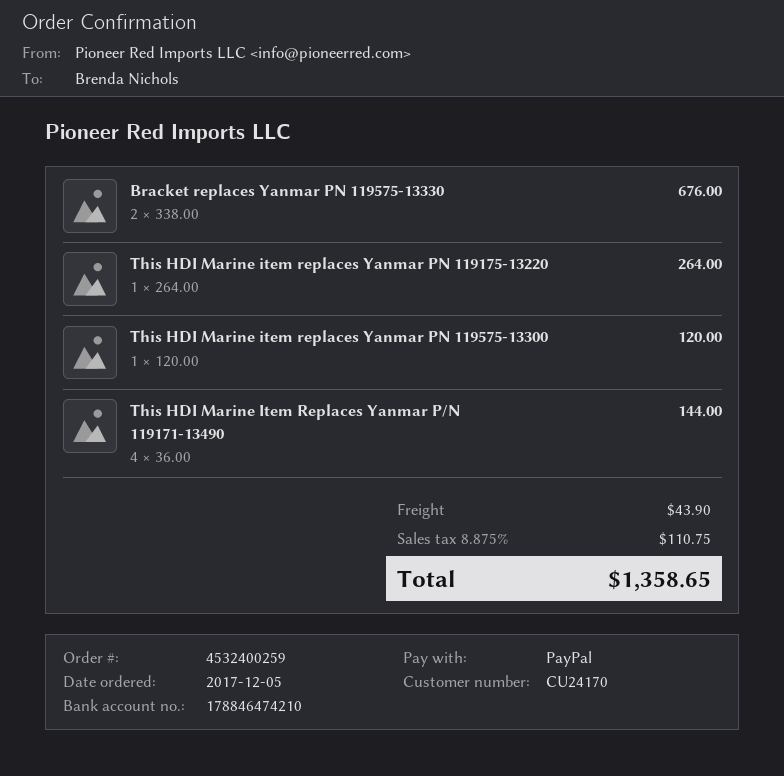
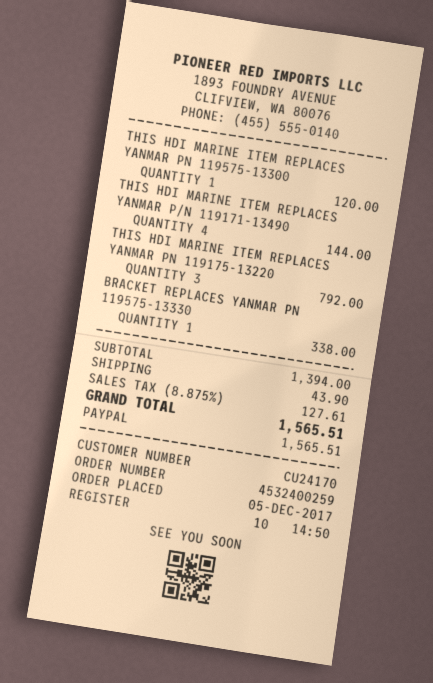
Bracket replaces Yanmar PN 119575-13330: 2 for 676.00 -> 1 for 338.00
This HDI Marine item replaces Yanmar PN 119175-13220: 1 for 264.00 -> 3 for 792.00
tax: 8.875% = 110.75 -> 8.875% = 127.61
total: 1358.65 -> 1565.51

